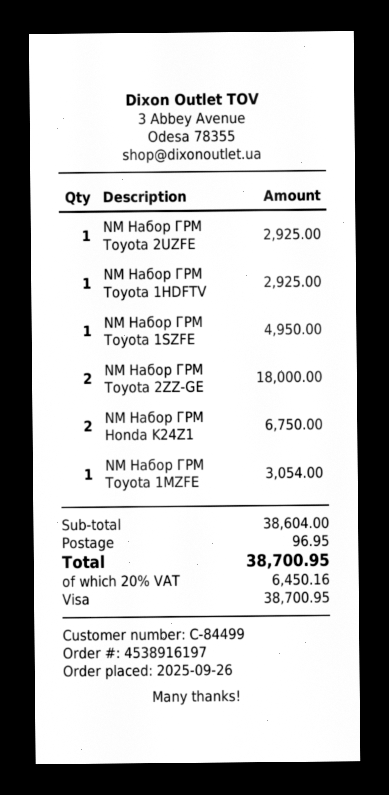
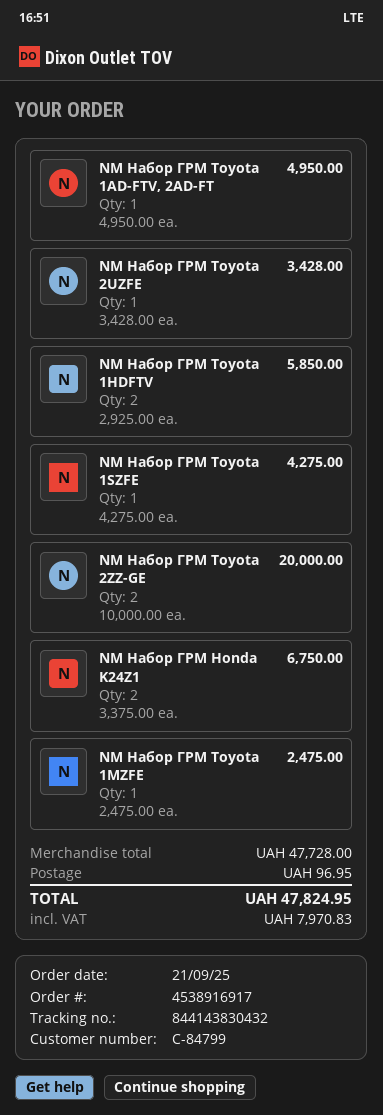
order number: 4538916197 -> 4538916917
order date: 2025-09-26 -> 2025-09-21
customer number: C-84499 -> C-84799
NM Набор ГРМ Toyota 2UZFE: 1 for 2925.00 -> 1 for 3428.00
NM Набор ГРМ Toyota 1HDFTV: 1 for 2925.00 -> 2 for 5850.00
NM Набор ГРМ Toyota 1SZFE: 1 for 4950.00 -> 1 for 4275.00
NM Набор ГРМ Toyota 2ZZ-GE: 2 for 18000.00 -> 2 for 20000.00
NM Набор ГРМ Toyota 1MZFE: 1 for 3054.00 -> 1 for 2475.00
NM Набор ГРМ Toyota 1AD-FTV, 2AD-FT: none -> 1 for 4950.00
subtotal: 38604.00 -> 47728.00
tax: 6450.16 -> 7970.83
total: 38700.95 -> 47824.95

